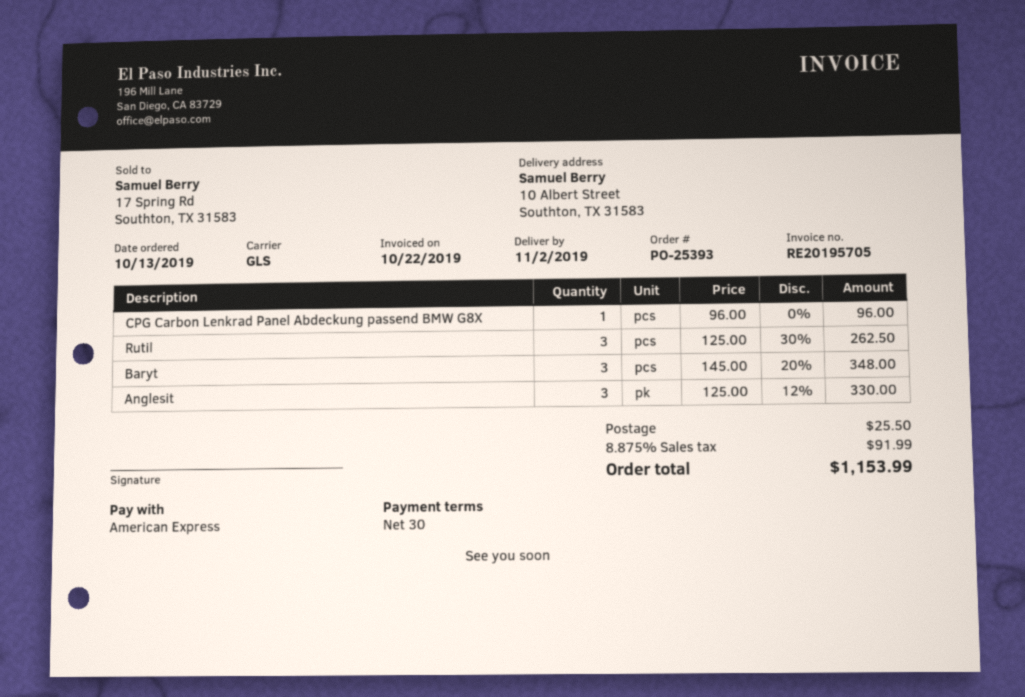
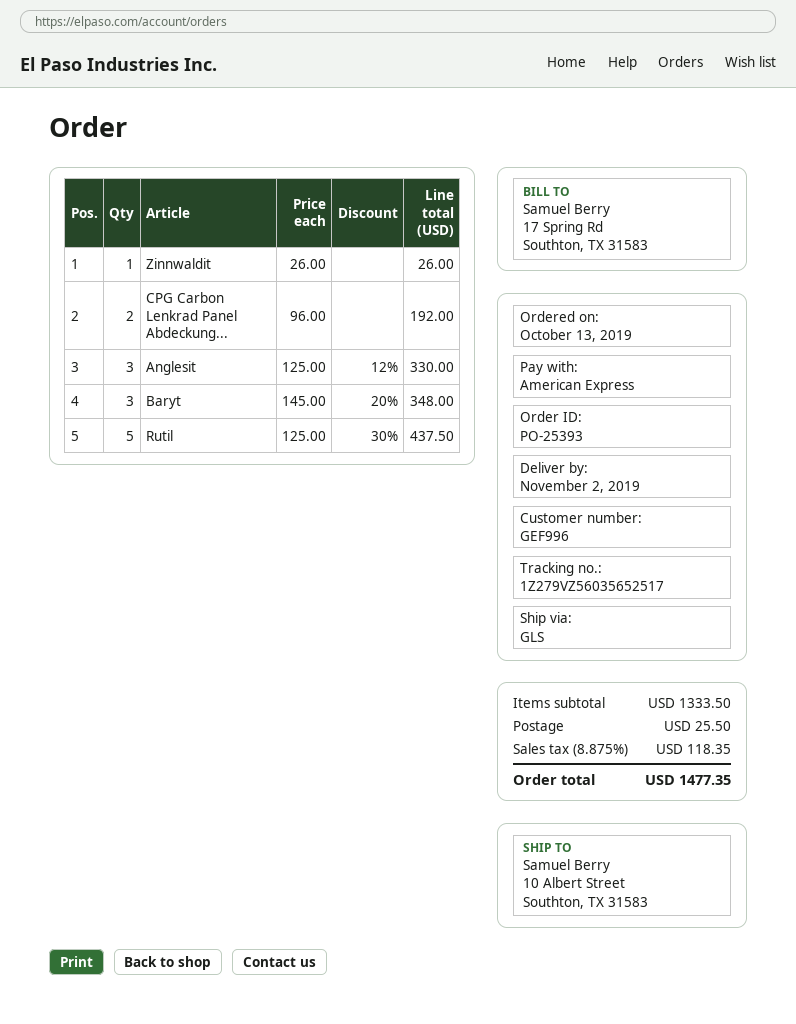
CPG Carbon Lenkrad Panel Abdeckung passend BMW G8X: 1 x 96.00 = 96.00 -> 2 x 96.00 = 192.00
Rutil: 3 x 125.00 - 30% = 262.50 -> 5 x 125.00 - 30% = 437.50
Zinnwaldit: none -> 1 x 26.00 = 26.00
tax: 8.875% = 91.99 -> 8.875% = 118.35
total: 1153.99 -> 1477.35

